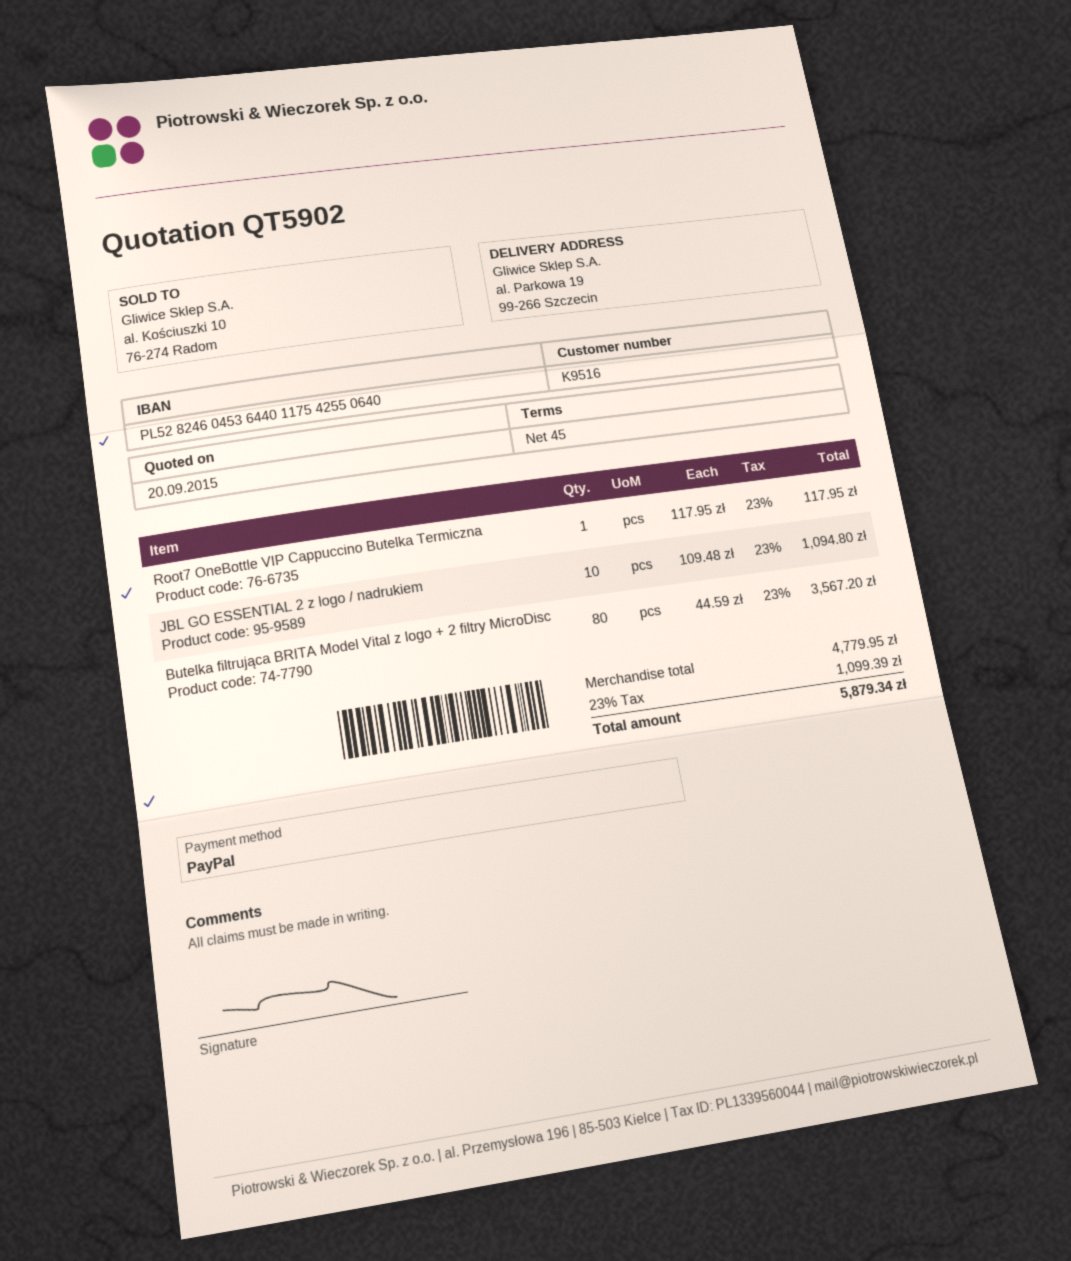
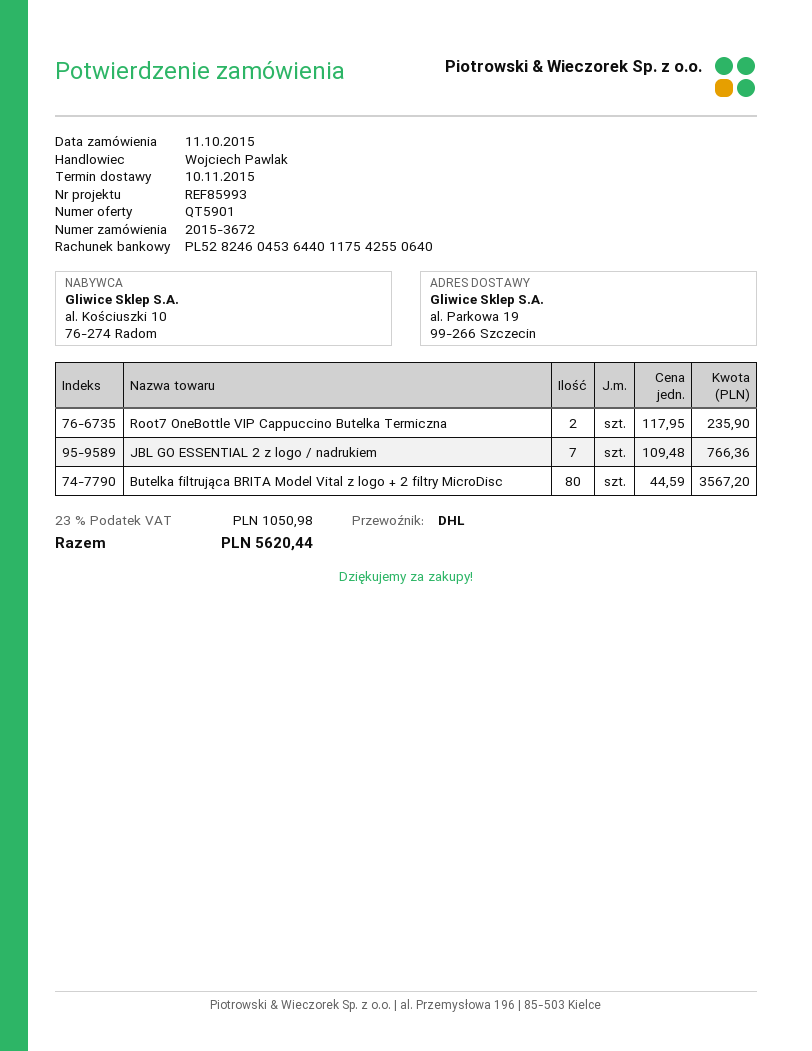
quote number: QT5902 -> QT5901
Root7 OneBottle VIP Cappuccino Butelka Termiczna: 1 x 117.95 = 117.95 -> 2 x 117.95 = 235.90
JBL GO ESSENTIAL 2 z logo / nadrukiem: 10 x 109.48 = 1094.80 -> 7 x 109.48 = 766.36
tax: 23% = 1099.39 -> 23% = 1050.98
total: 5879.34 -> 5620.44

